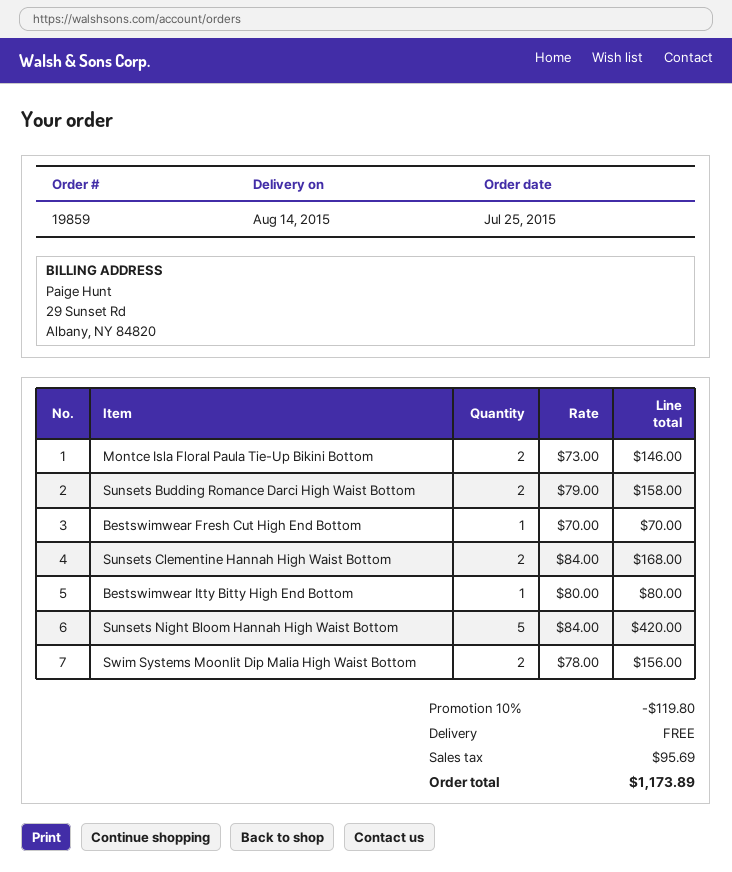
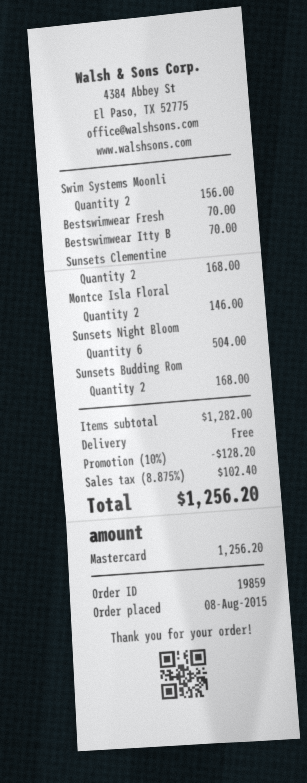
order date: 2015-07-25 -> 2015-08-08
Sunsets Budding Romance Darci High Waist Bottom: 2 for 158.00 -> 2 for 168.00
Bestswimwear Itty Bitty High End Bottom: 1 for 80.00 -> 1 for 70.00
Sunsets Night Bloom Hannah High Waist Bottom: 5 for 420.00 -> 6 for 504.00
discount: 10% = 119.80 -> 10% = 128.20
tax: 95.69 -> 102.40
total: 1173.89 -> 1256.20

